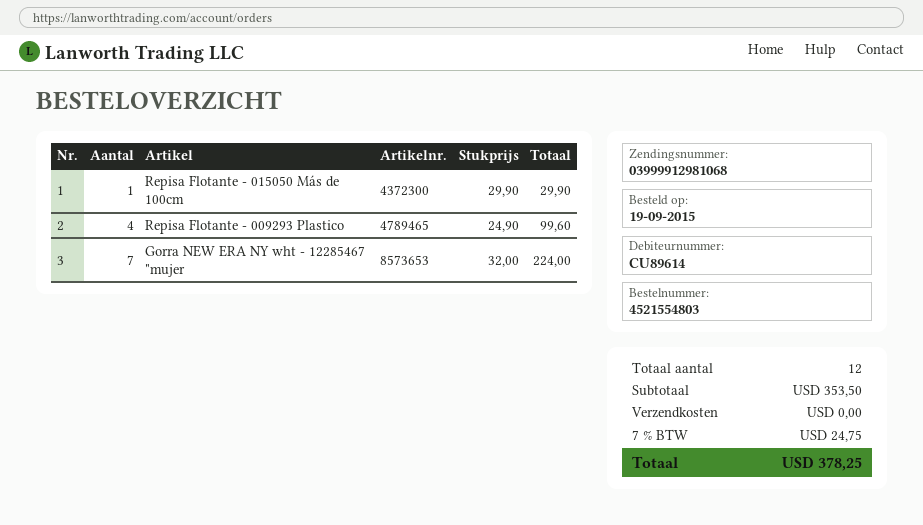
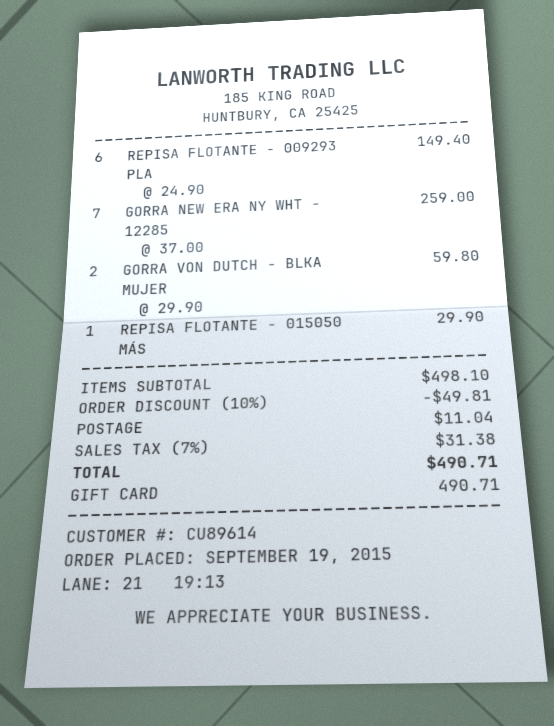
Repisa Flotante - 009293 Plastico: 4 x 24.90 = 99.60 -> 6 x 24.90 = 149.40
Gorra NEW ERA NY wht - 12285467 "mujer: 7 x 32.00 = 224.00 -> 7 x 37.00 = 259.00
GORRA VON DUTCH - BLKA MUJER: none -> 2 x 29.90 = 59.80
subtotal: 353.50 -> 498.10
discount: none -> 10% = 49.81
shipping: 0.00 -> 11.04
tax: 7% = 24.75 -> 7% = 31.38
total: 378.25 -> 490.71

